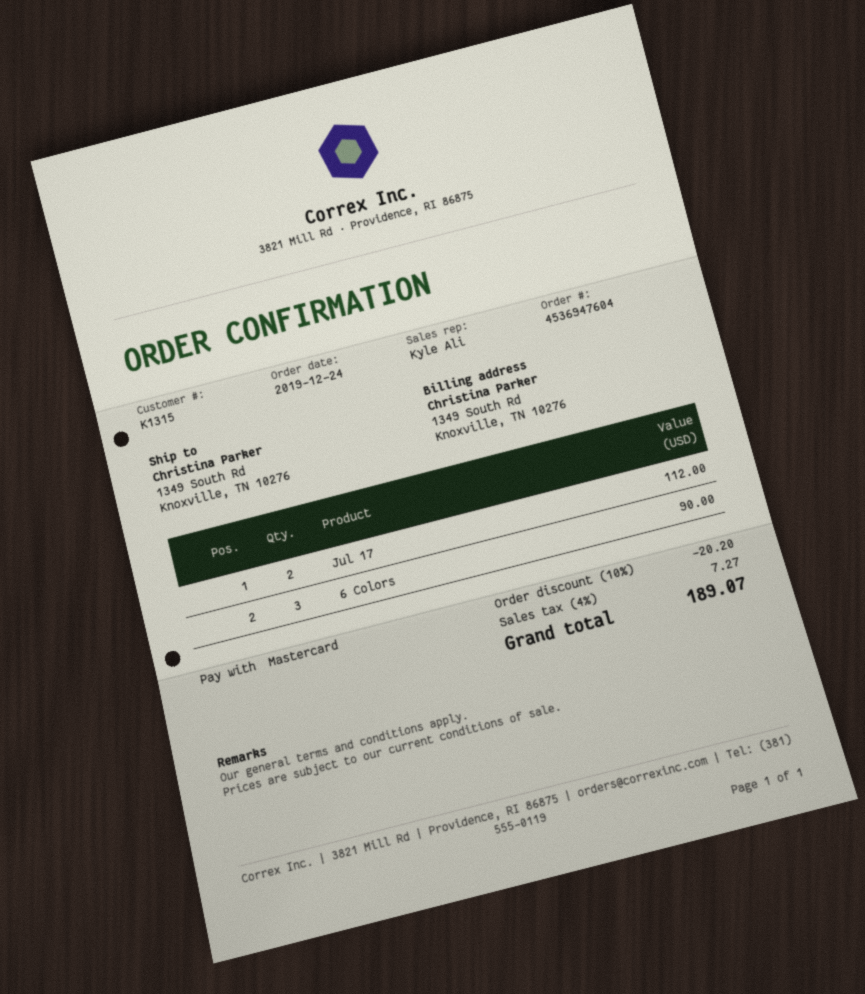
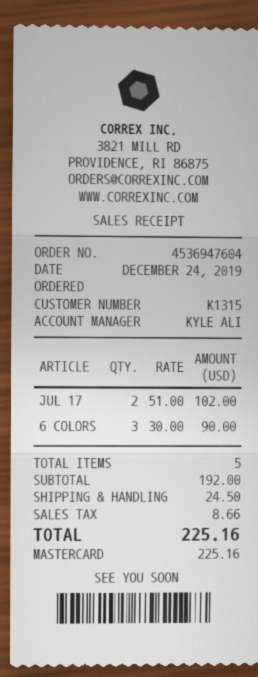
Jul 17: 2 for 112.00 -> 2 for 102.00
discount: 10% = 20.20 -> none
shipping: none -> 24.50
tax: 7.27 -> 8.66
total: 189.07 -> 225.16

